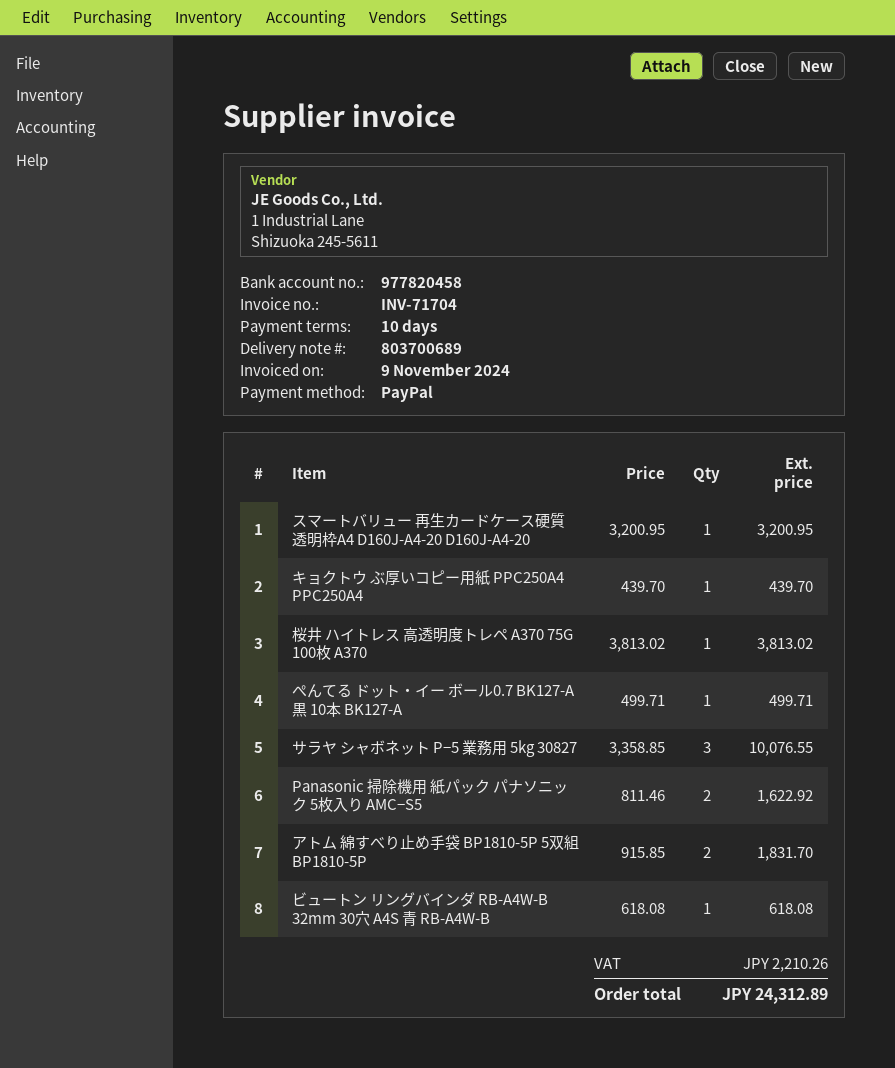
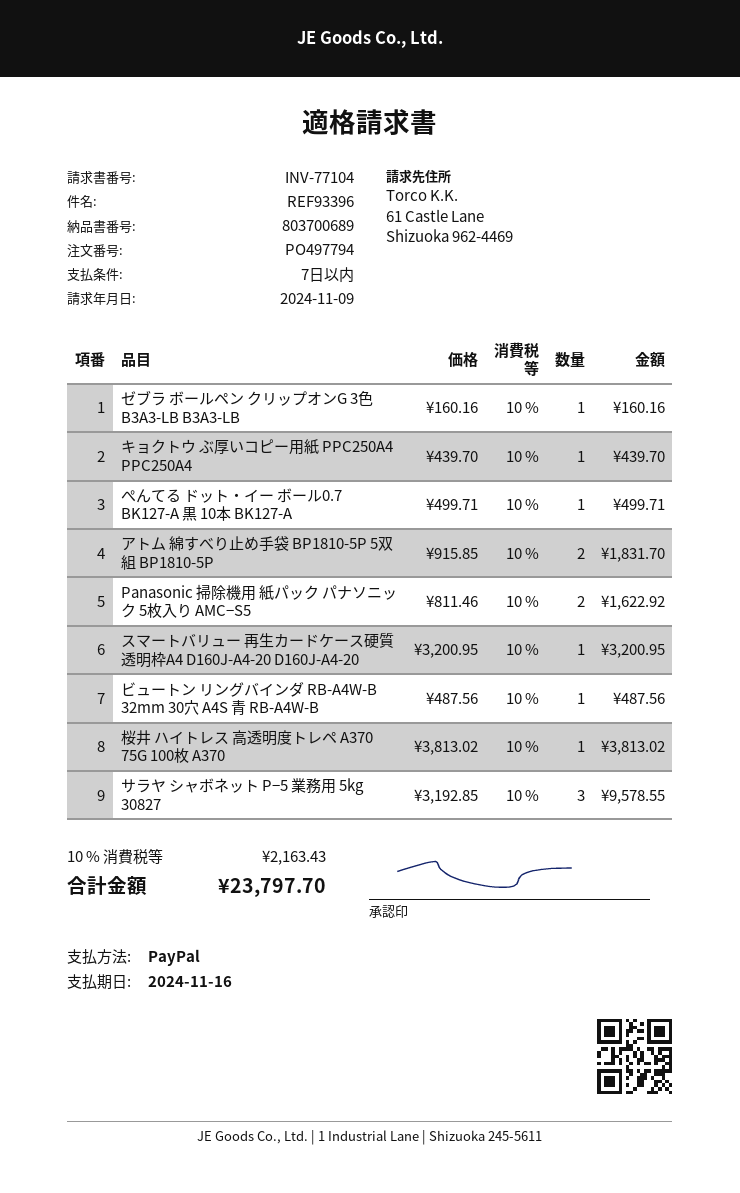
invoice number: INV-71704 -> INV-77104
payment terms: 10 days -> 7 days
サラヤ シャボネット P−5 業務用 5kg 30827: 3 x 3358.85 = 10076.55 -> 3 x 3192.85 = 9578.55
ビュートン リングバインダ RB-A4W-B 32mm 30穴 A4S 青 RB-A4W-B: 1 x 618.08 = 618.08 -> 1 x 487.56 = 487.56
ゼブラ ボールペン クリップオンG 3色 B3A3-LB B3A3-LB: none -> 1 x 160.16 = 160.16
tax: 2210.26 -> 2163.43
total: 24312.89 -> 23797.70

